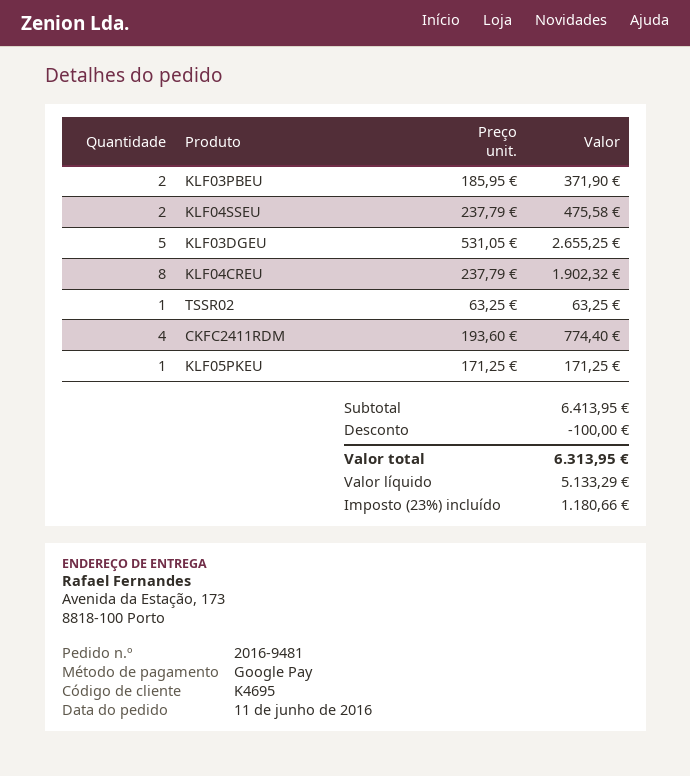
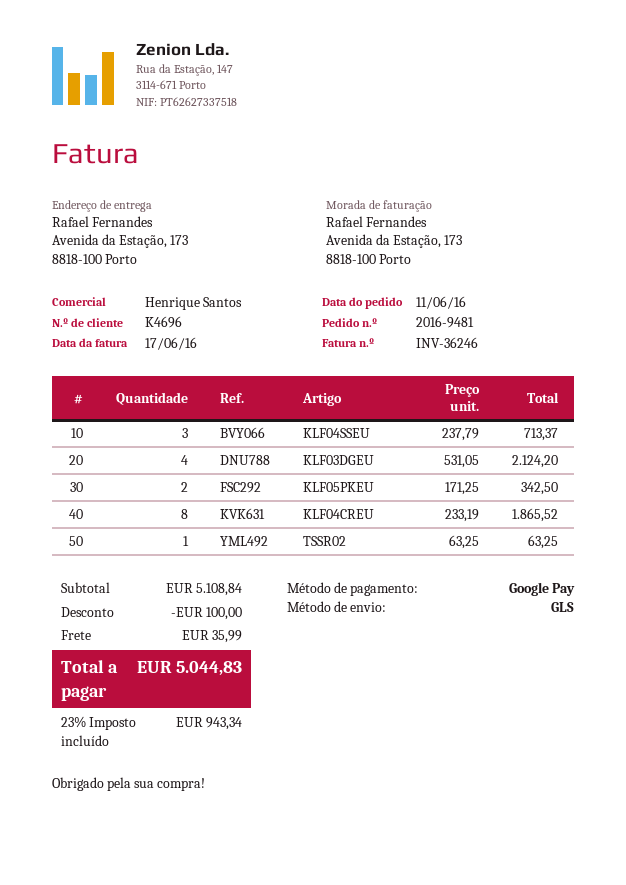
customer number: K4695 -> K4696
KLF03PBEU: 2 x 185.95 = 371.90 -> none
KLF04SSEU: 2 x 237.79 = 475.58 -> 3 x 237.79 = 713.37
KLF03DGEU: 5 x 531.05 = 2655.25 -> 4 x 531.05 = 2124.20
KLF04CREU: 8 x 237.79 = 1902.32 -> 8 x 233.19 = 1865.52
CKFC2411RDM: 4 x 193.60 = 774.40 -> none
KLF05PKEU: 1 x 171.25 = 171.25 -> 2 x 171.25 = 342.50
subtotal: 6413.95 -> 5108.84
shipping: none -> 35.99
tax: 23% = 1180.66 -> 23% = 943.34
total: 6313.95 -> 5044.83

